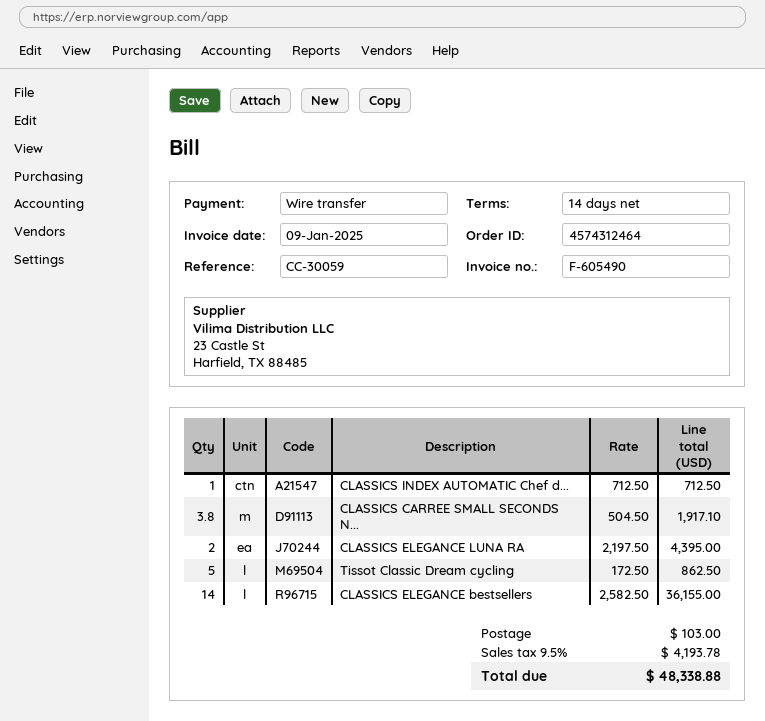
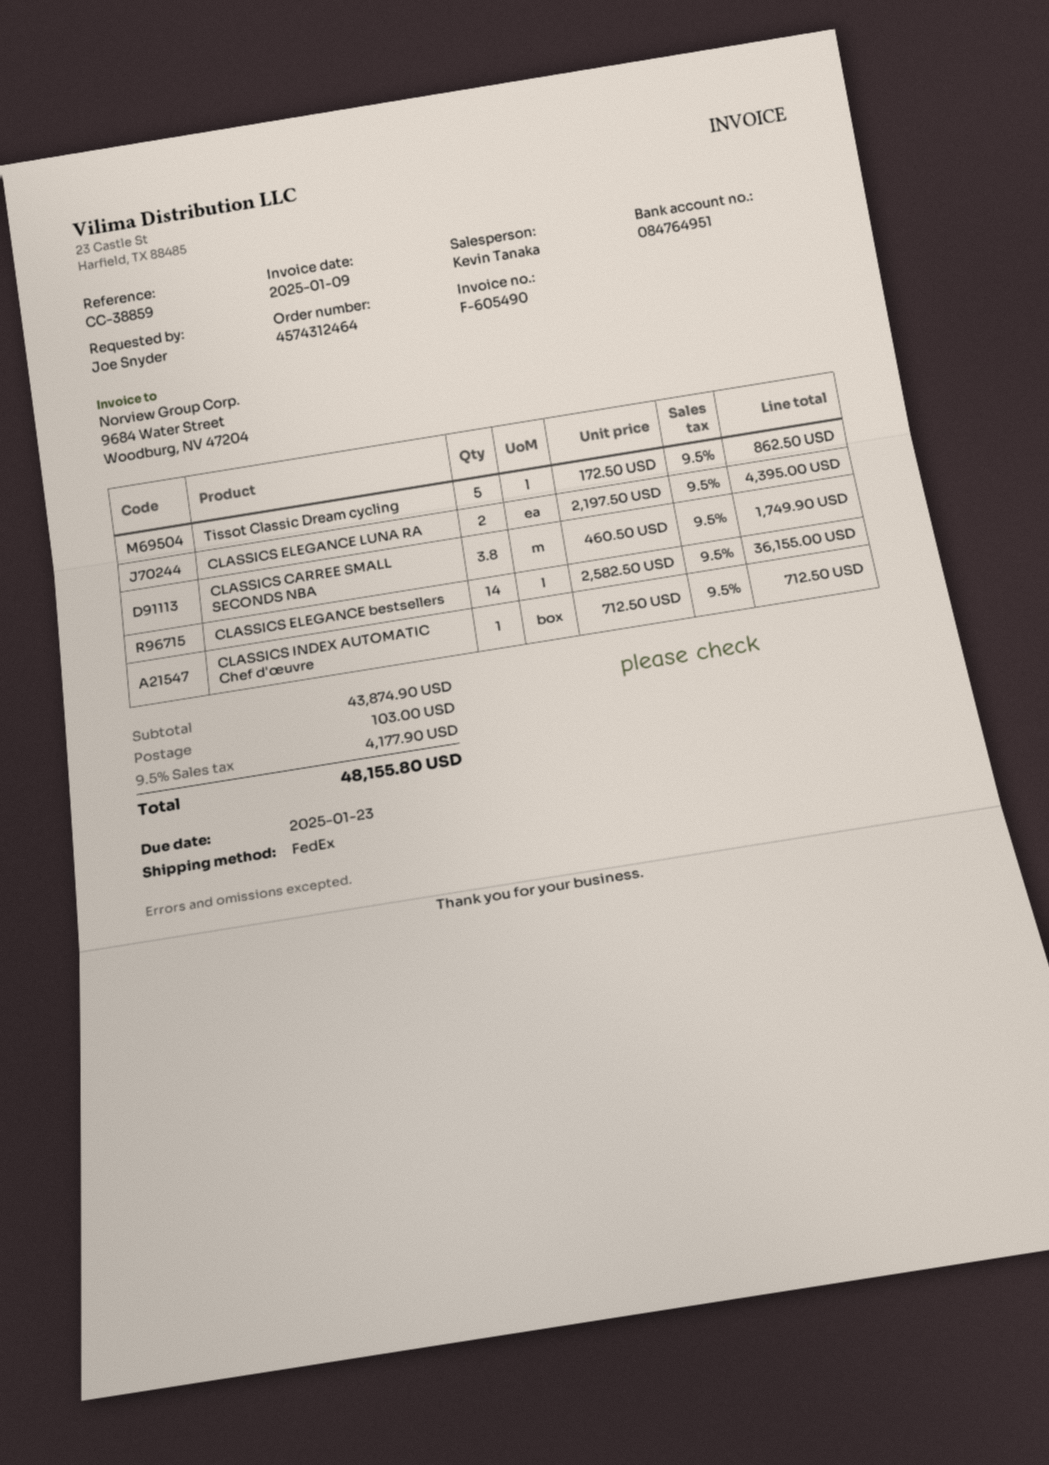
reference: CC-30059 -> CC-38859
CLASSICS CARREE SMALL SECONDS N...: 3.8 x 504.50 = 1917.10 -> 3.8 x 460.50 = 1749.90
tax: 9.5% = 4193.78 -> 9.5% = 4177.90
total: 48338.88 -> 48155.80

